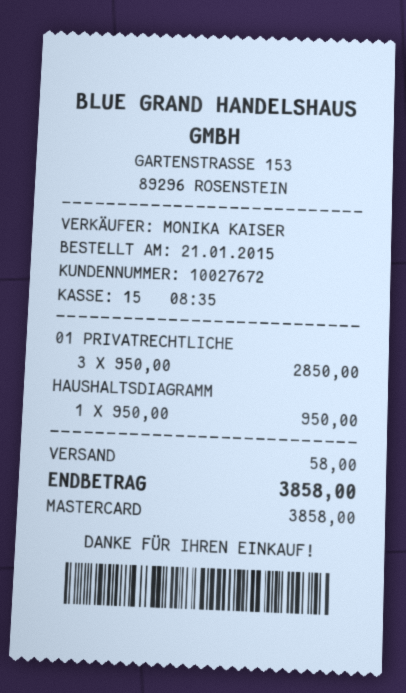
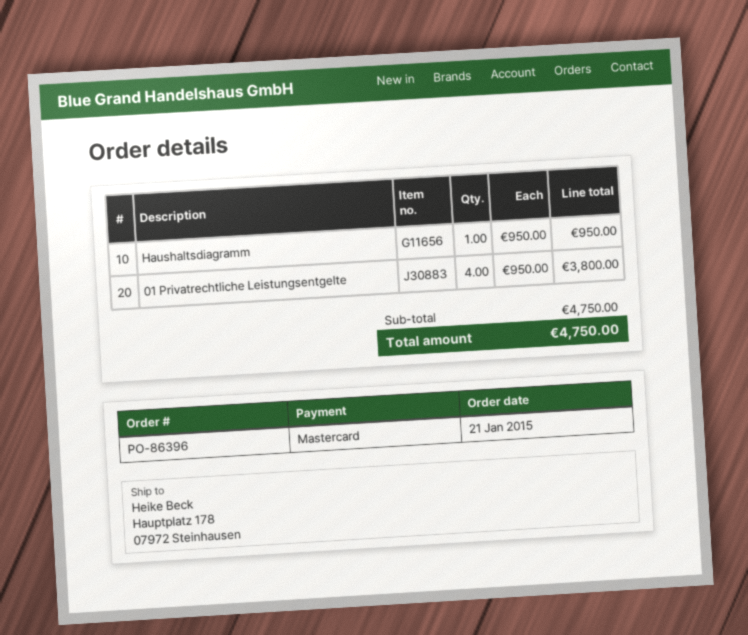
01 PRIVATRECHTLICHE: 3 x 950.00 = 2850.00 -> 4 x 950.00 = 3800.00
shipping: 58.00 -> none
total: 3858.00 -> 4750.00

